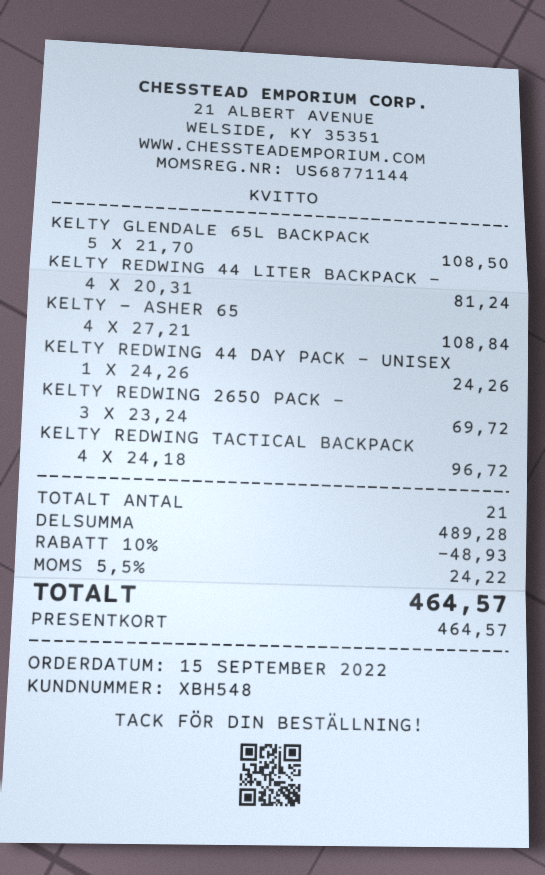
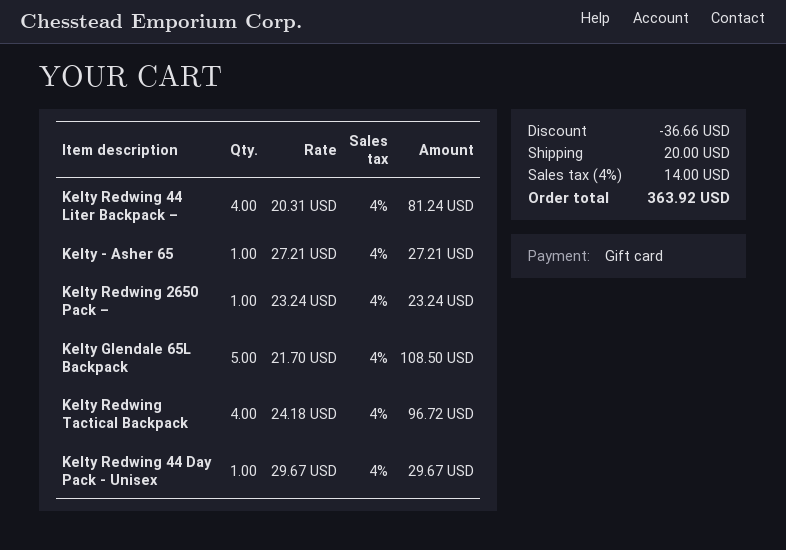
KELTY - ASHER 65: 4 x 27.21 = 108.84 -> 1 x 27.21 = 27.21
KELTY REDWING 44 DAY PACK - UNISEX: 1 x 24.26 = 24.26 -> 1 x 29.67 = 29.67
KELTY REDWING 2650 PACK –: 3 x 23.24 = 69.72 -> 1 x 23.24 = 23.24
discount: 48.93 -> 36.66
shipping: none -> 20.00
tax: 5.5% = 24.22 -> 4% = 14.00
total: 464.57 -> 363.92

